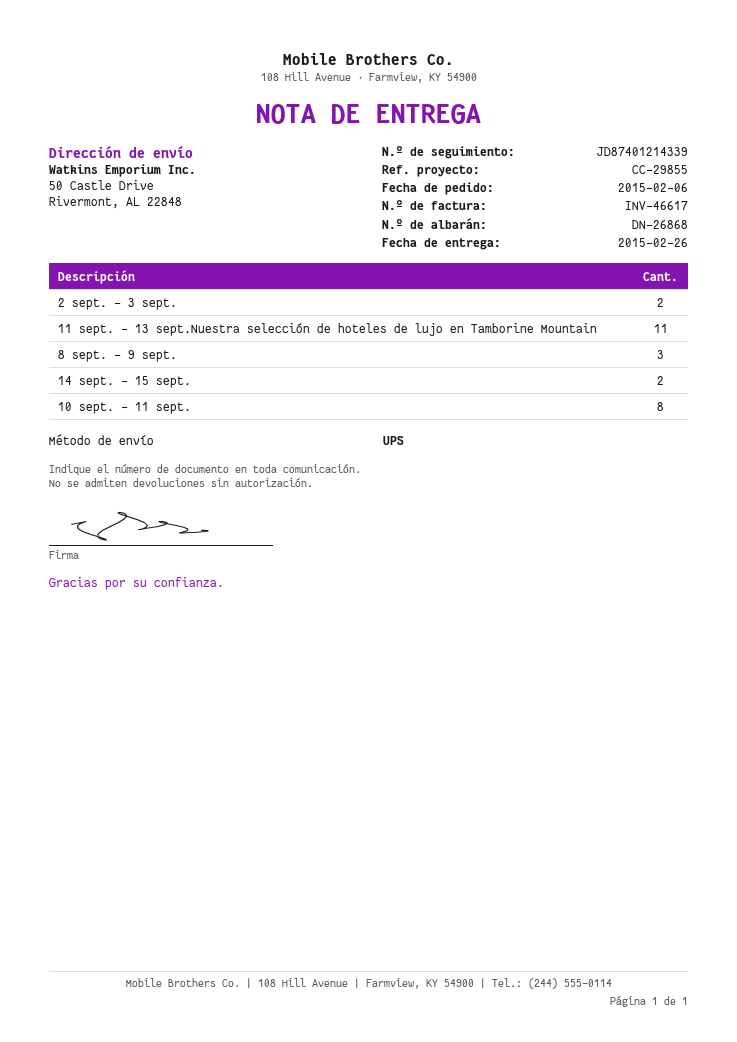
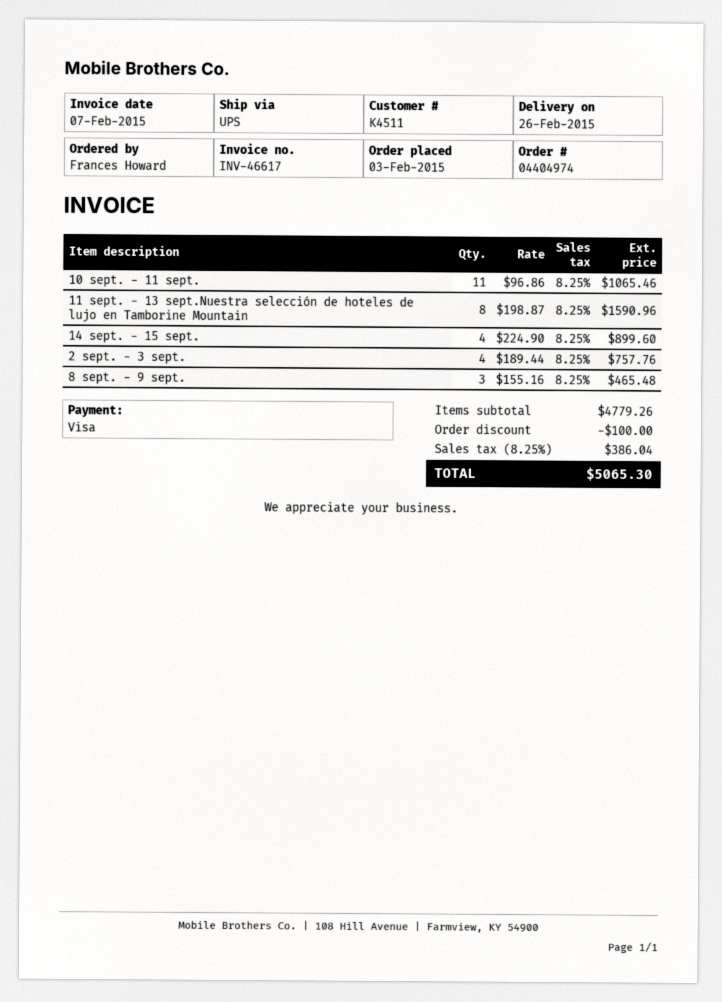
order date: 2015-02-06 -> 2015-02-03
2 sept. - 3 sept.: 2 -> 4
11 sept. - 13 sept.Nuestra selección de hoteles de lujo en Tamborine Mountain: 11 -> 8
14 sept. - 15 sept.: 2 -> 4
10 sept. - 11 sept.: 8 -> 11

